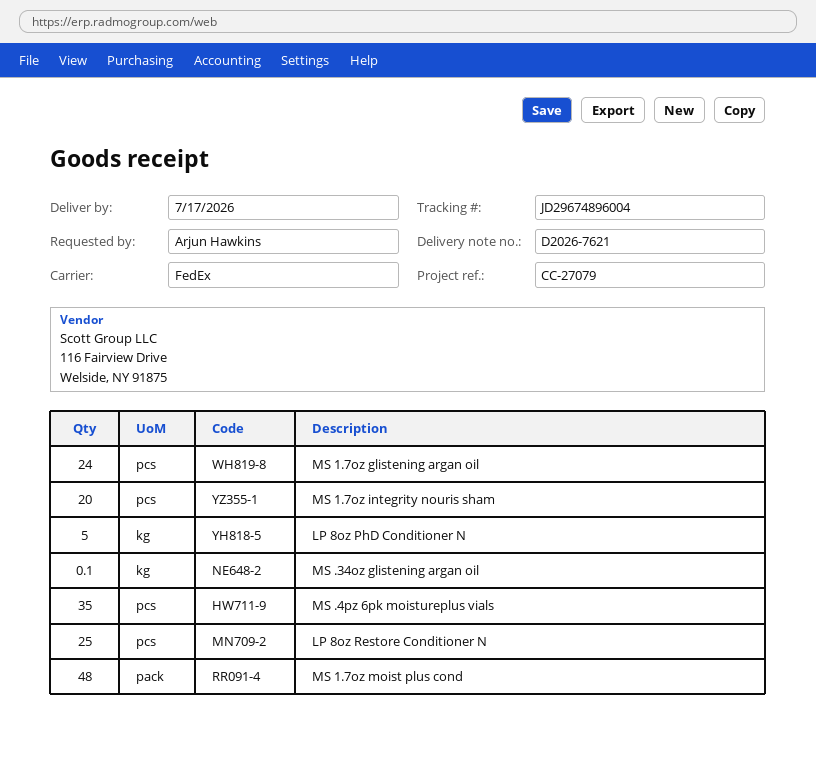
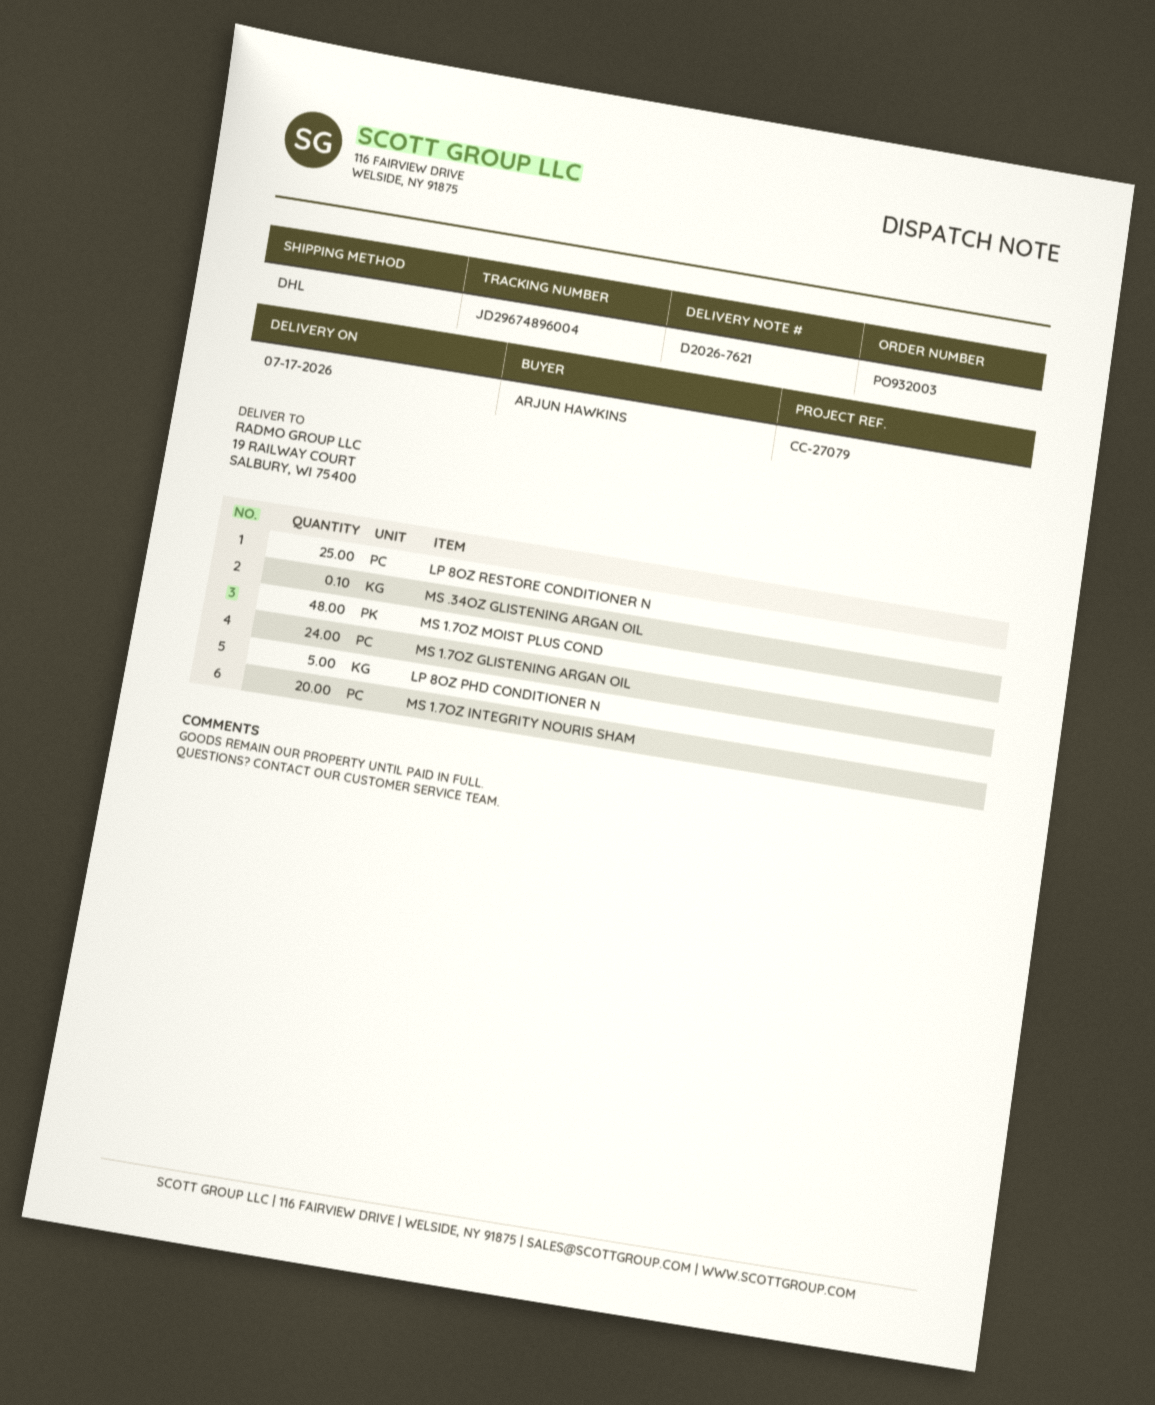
shipping method: FedEx -> DHL
MS .4pz 6pk moistureplus vials: 35 -> none

